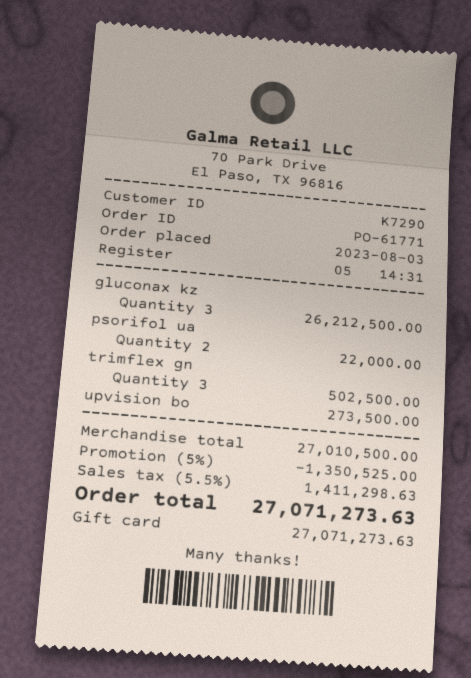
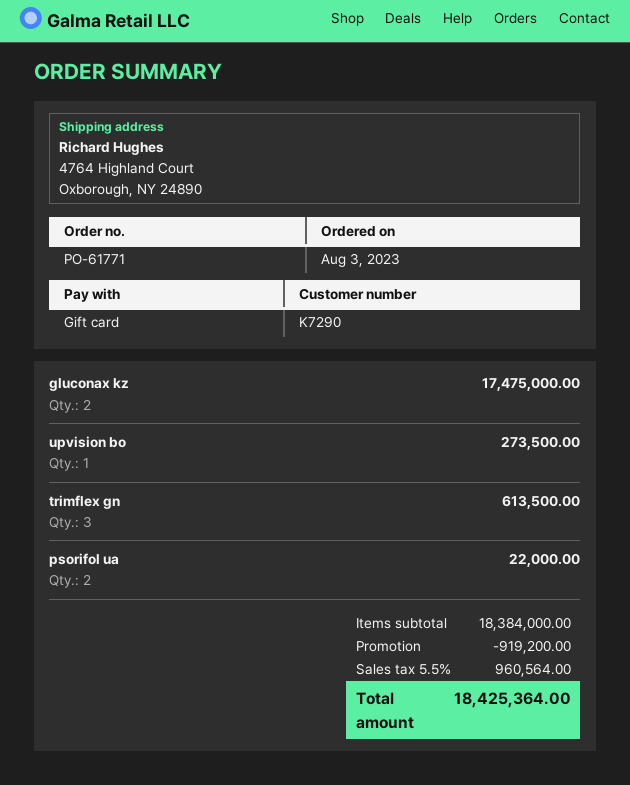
gluconax kz: 3 for 26212500.00 -> 2 for 17475000.00
trimflex gn: 3 for 502500.00 -> 3 for 613500.00
subtotal: 27010500.00 -> 18384000.00
discount: 1350525.00 -> 919200.00
tax: 5.5% = 1411298.63 -> 5.5% = 960564.00
total: 27071273.63 -> 18425364.00

